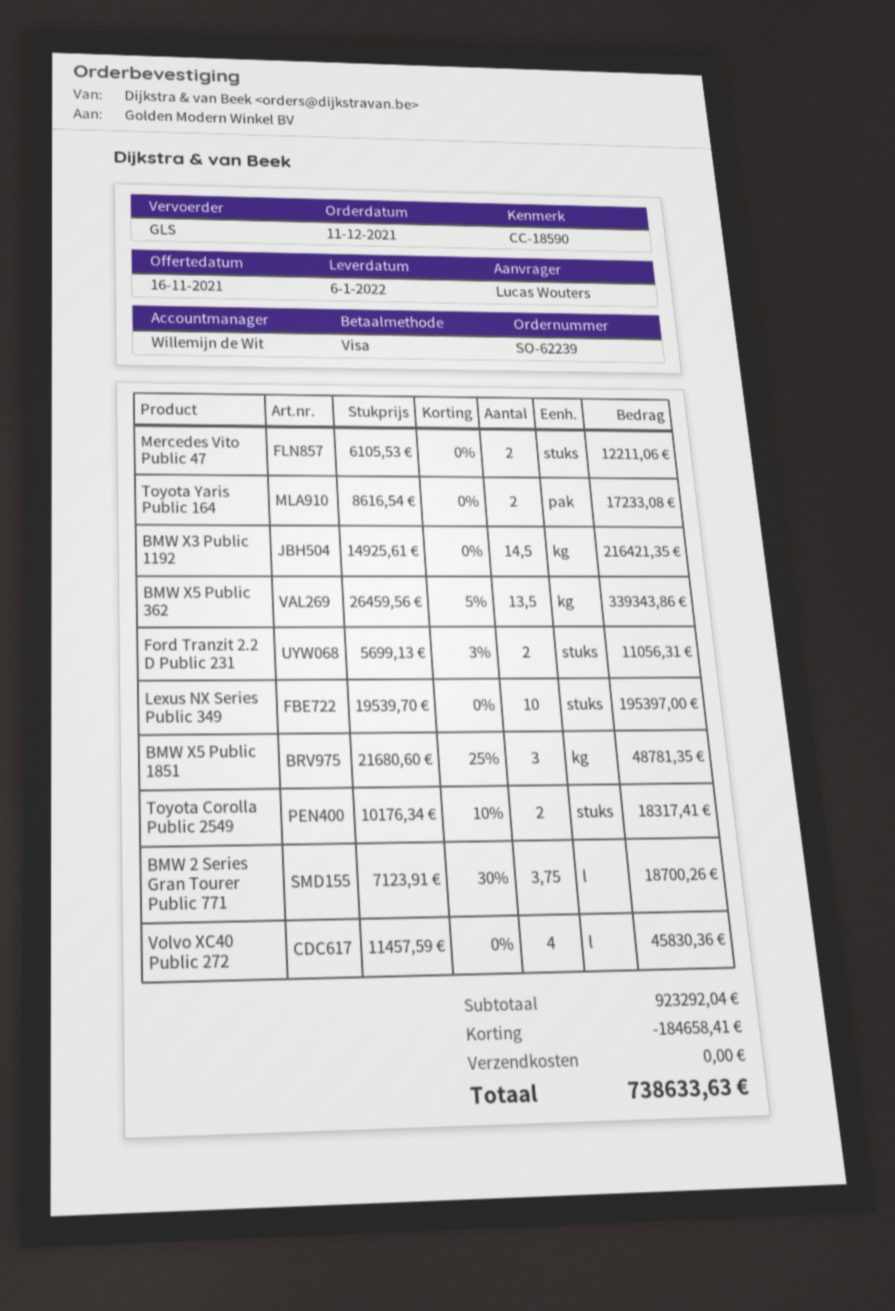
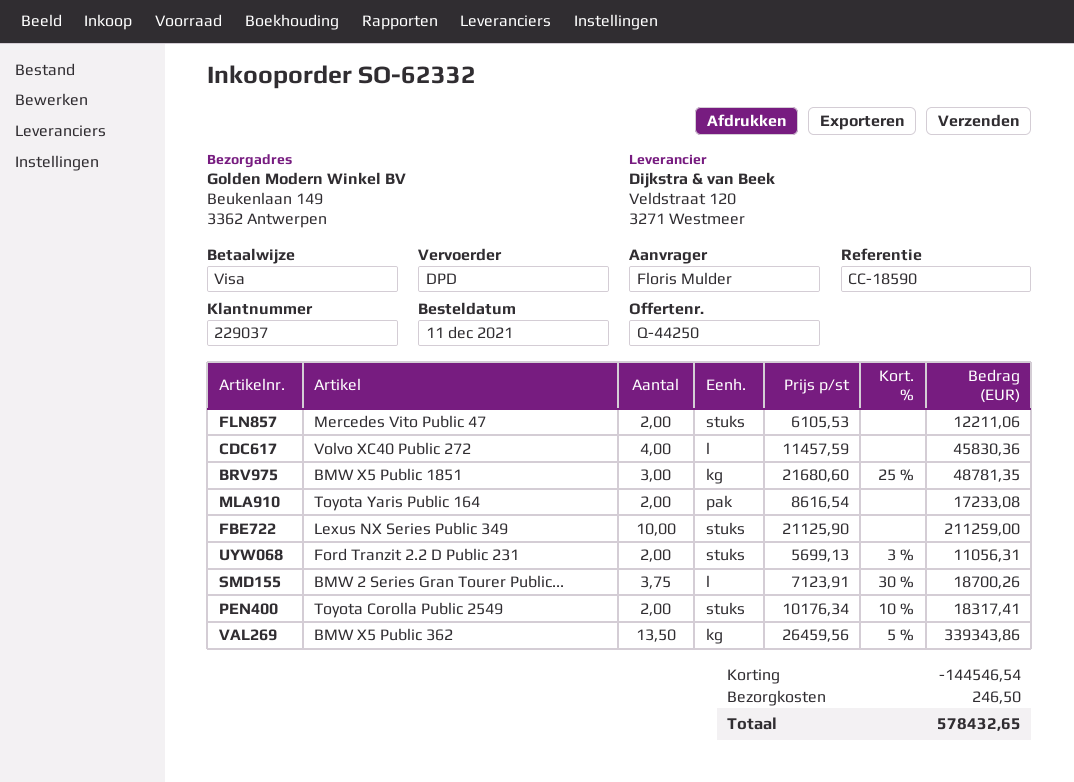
order number: SO-62239 -> SO-62332
ordered by: Lucas Wouters -> Floris Mulder
shipping method: GLS -> DPD
BMW X3 Public 1192: 14.5 x 14925.61 = 216421.35 -> none
Lexus NX Series Public 349: 10 x 19539.70 = 195397.00 -> 10 x 21125.90 = 211259.00
discount: 184658.41 -> 144546.54
shipping: 0.00 -> 246.50
total: 738633.63 -> 578432.65

